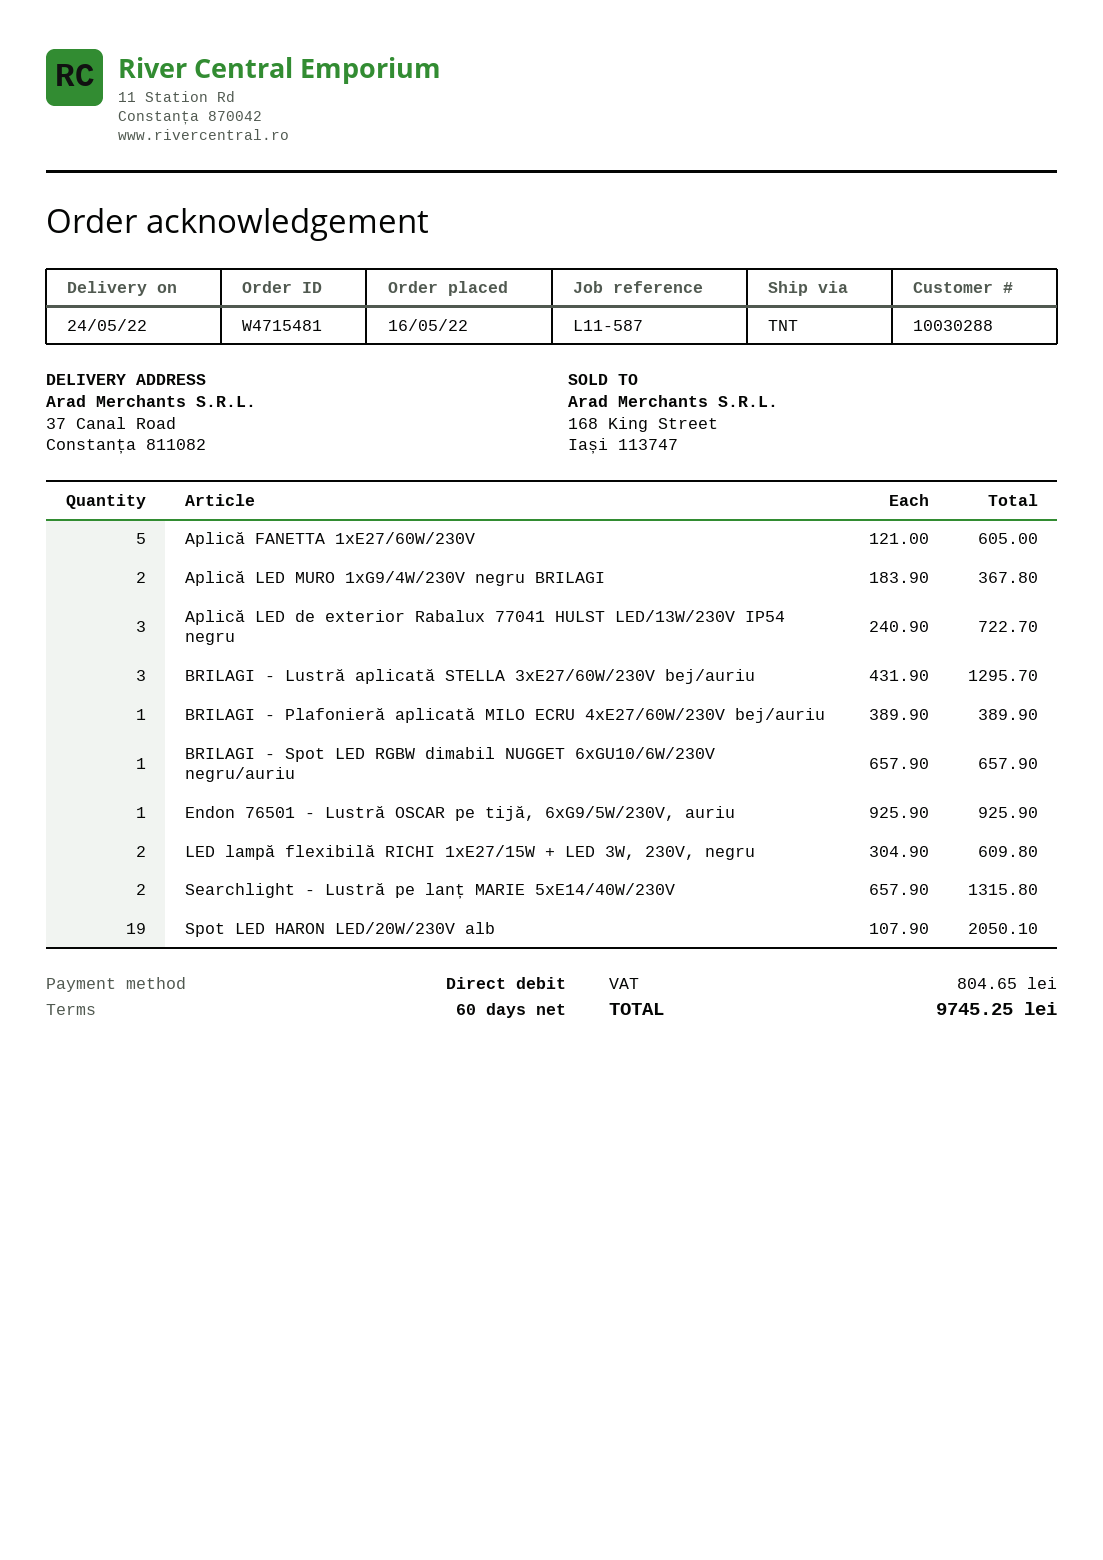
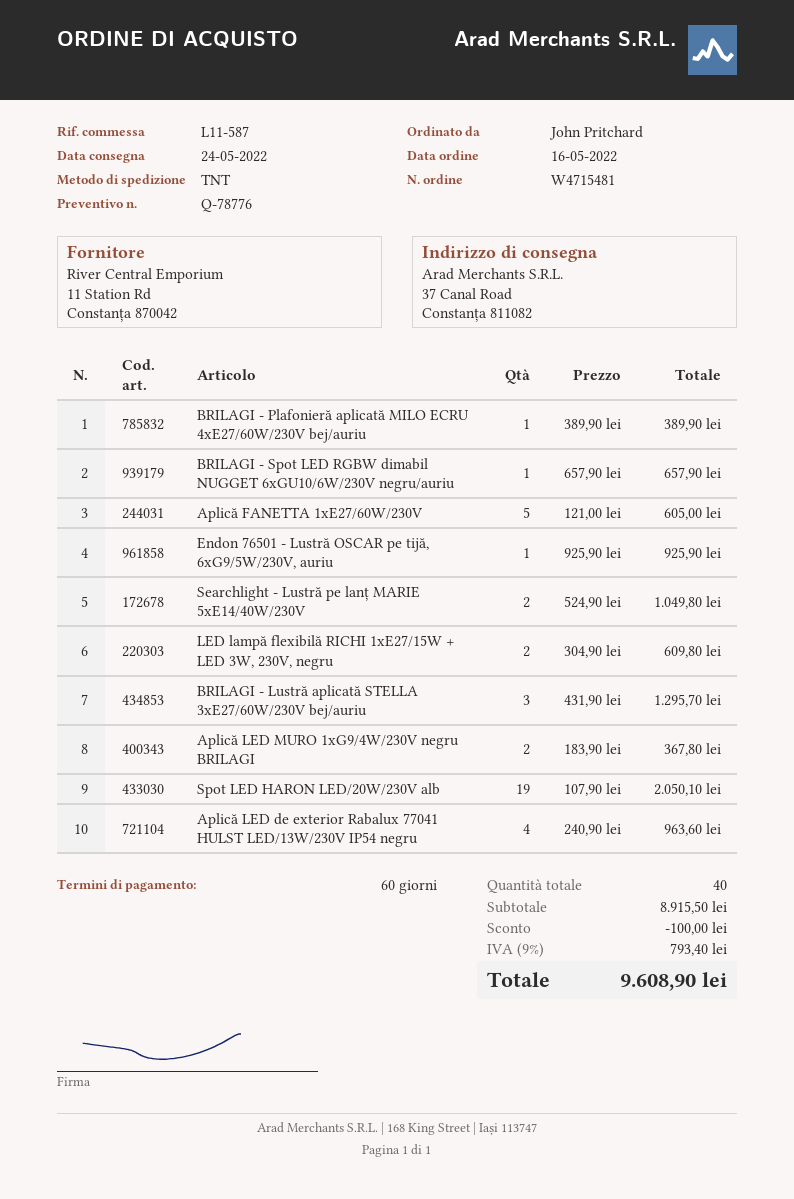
Aplică LED de exterior Rabalux 77041 HULST LED/13W/230V IP54 negru: 3 x 240.90 = 722.70 -> 4 x 240.90 = 963.60
Searchlight - Lustră pe lanț MARIE 5xE14/40W/230V: 2 x 657.90 = 1315.80 -> 2 x 524.90 = 1049.80
discount: none -> 100.00
tax: 804.65 -> 793.40
total: 9745.25 -> 9608.90

